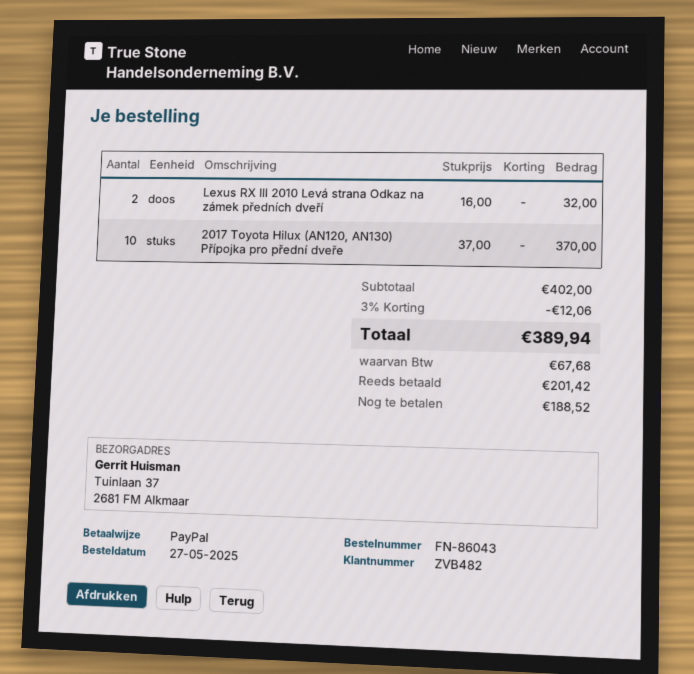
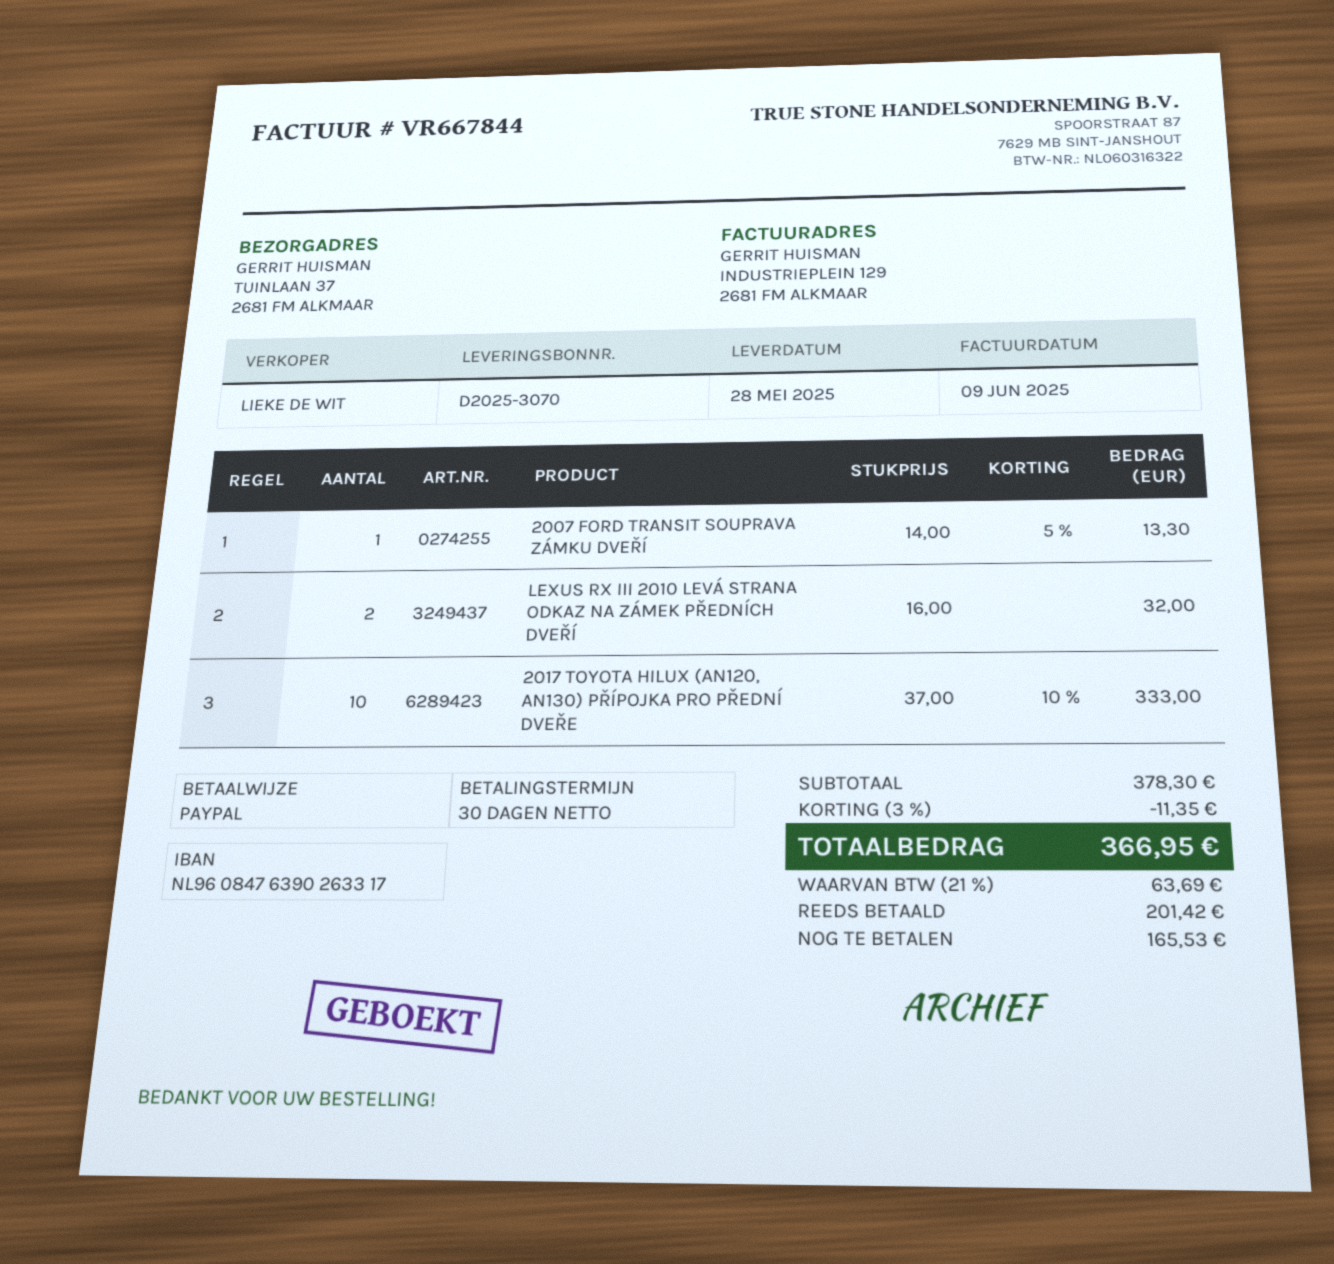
2017 Toyota Hilux (AN120, AN130) Přípojka pro přední dveře: 10 x 37.00 = 370.00 -> 10 x 37.00 - 10% = 333.00
2007 FORD TRANSIT SOUPRAVA ZÁMKU DVEŘÍ: none -> 1 x 14.00 - 5% = 13.30
subtotal: 402.00 -> 378.30
discount: 3% = 12.06 -> 3% = 11.35
tax: 67.68 -> 63.69
total: 389.94 -> 366.95
balance: 188.52 -> 165.53

